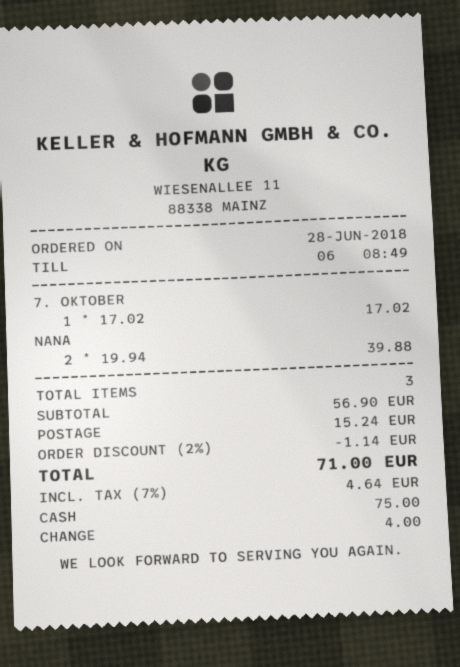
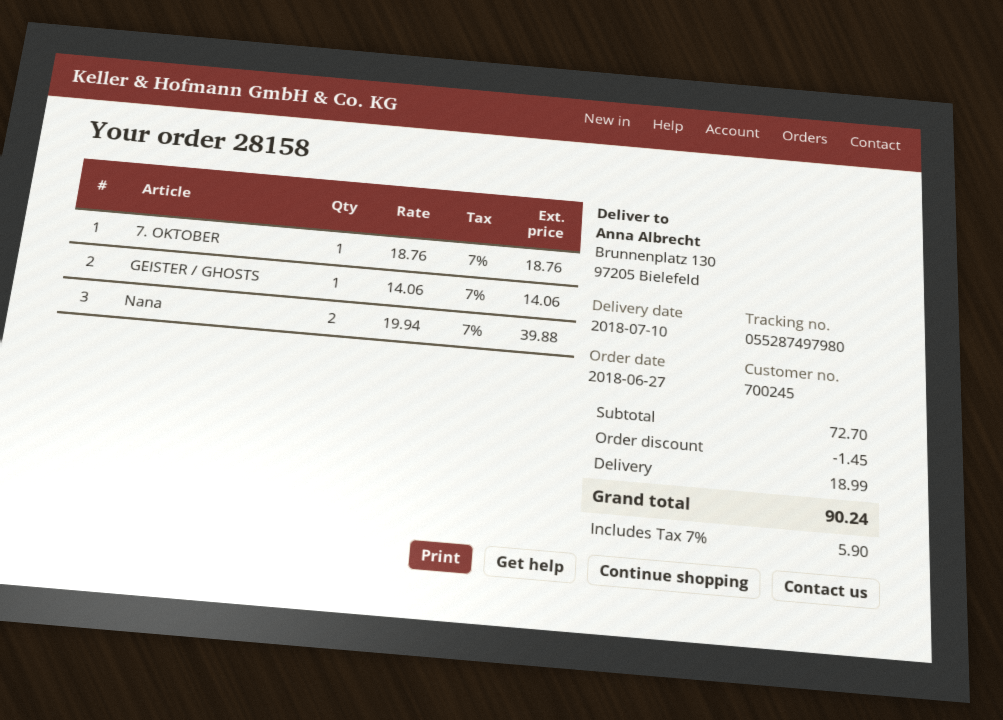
order date: 2018-06-28 -> 2018-06-27
7. OKTOBER: 1 x 17.02 = 17.02 -> 1 x 18.76 = 18.76
GEISTER / GHOSTS: none -> 1 x 14.06 = 14.06
subtotal: 56.90 -> 72.70
discount: 1.14 -> 1.45
shipping: 15.24 -> 18.99
tax: 7% = 4.64 -> 7% = 5.90
total: 71.00 -> 90.24

